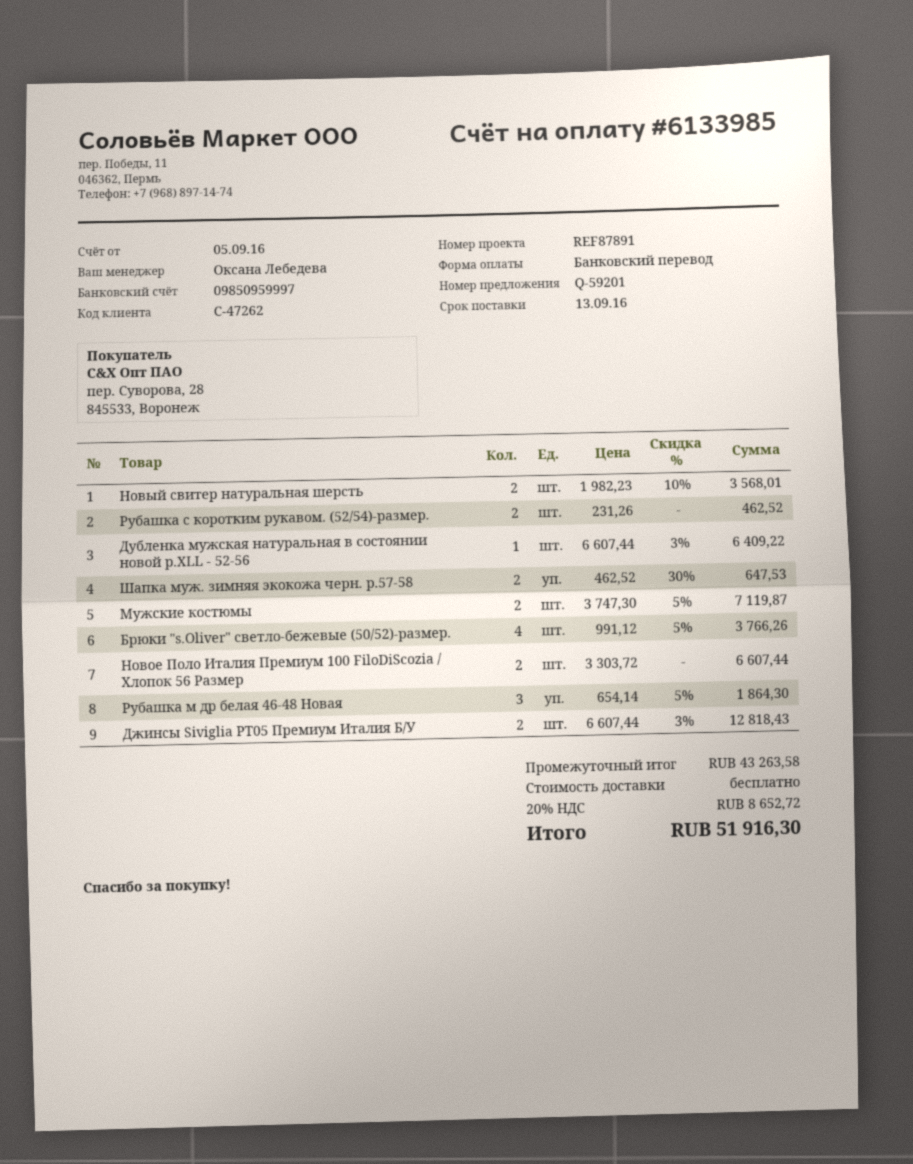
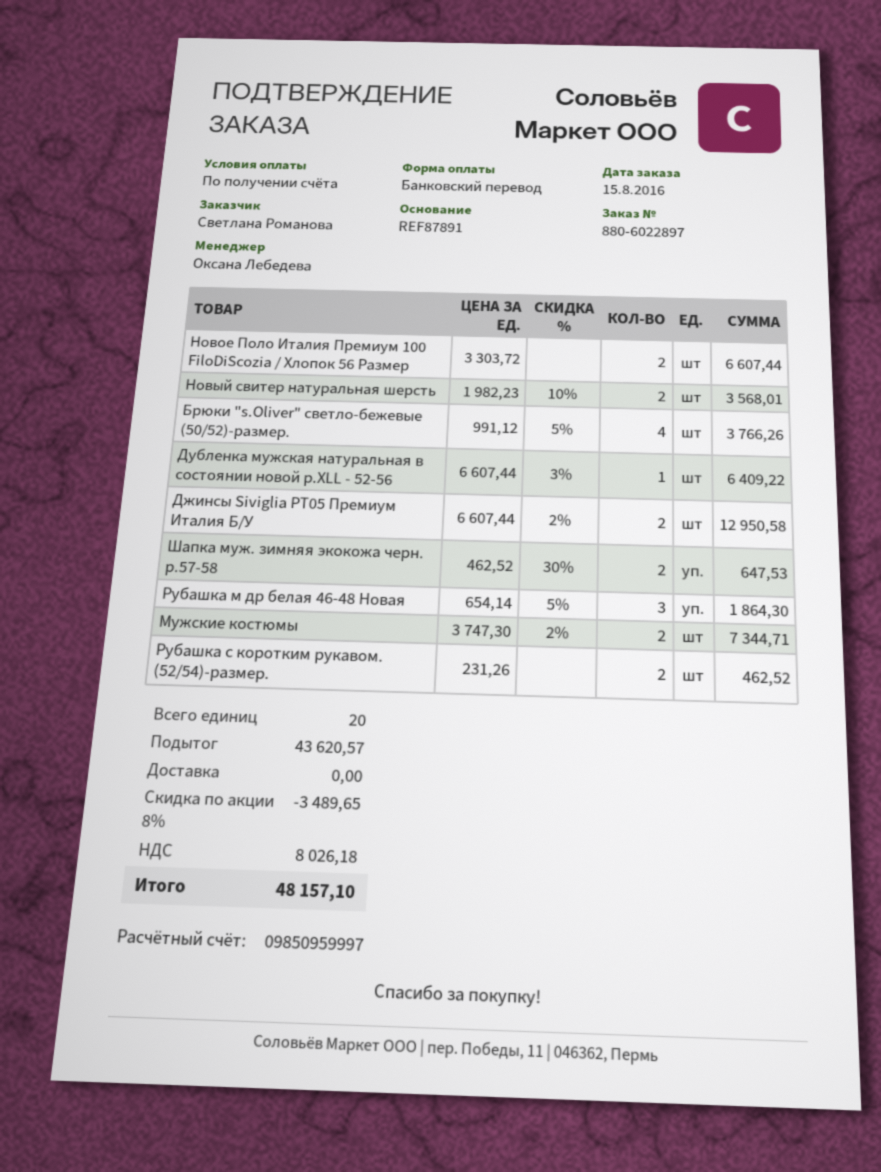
Мужские костюмы: 2 x 3747.30 - 5% = 7119.87 -> 2 x 3747.30 - 2% = 7344.71
Джинсы Siviglia PT05 Премиум Италия Б/У: 2 x 6607.44 - 3% = 12818.43 -> 2 x 6607.44 - 2% = 12950.58
subtotal: 43263.58 -> 43620.57
discount: none -> 8% = 3489.65
tax: 8652.72 -> 8026.18
total: 51916.30 -> 48157.10

